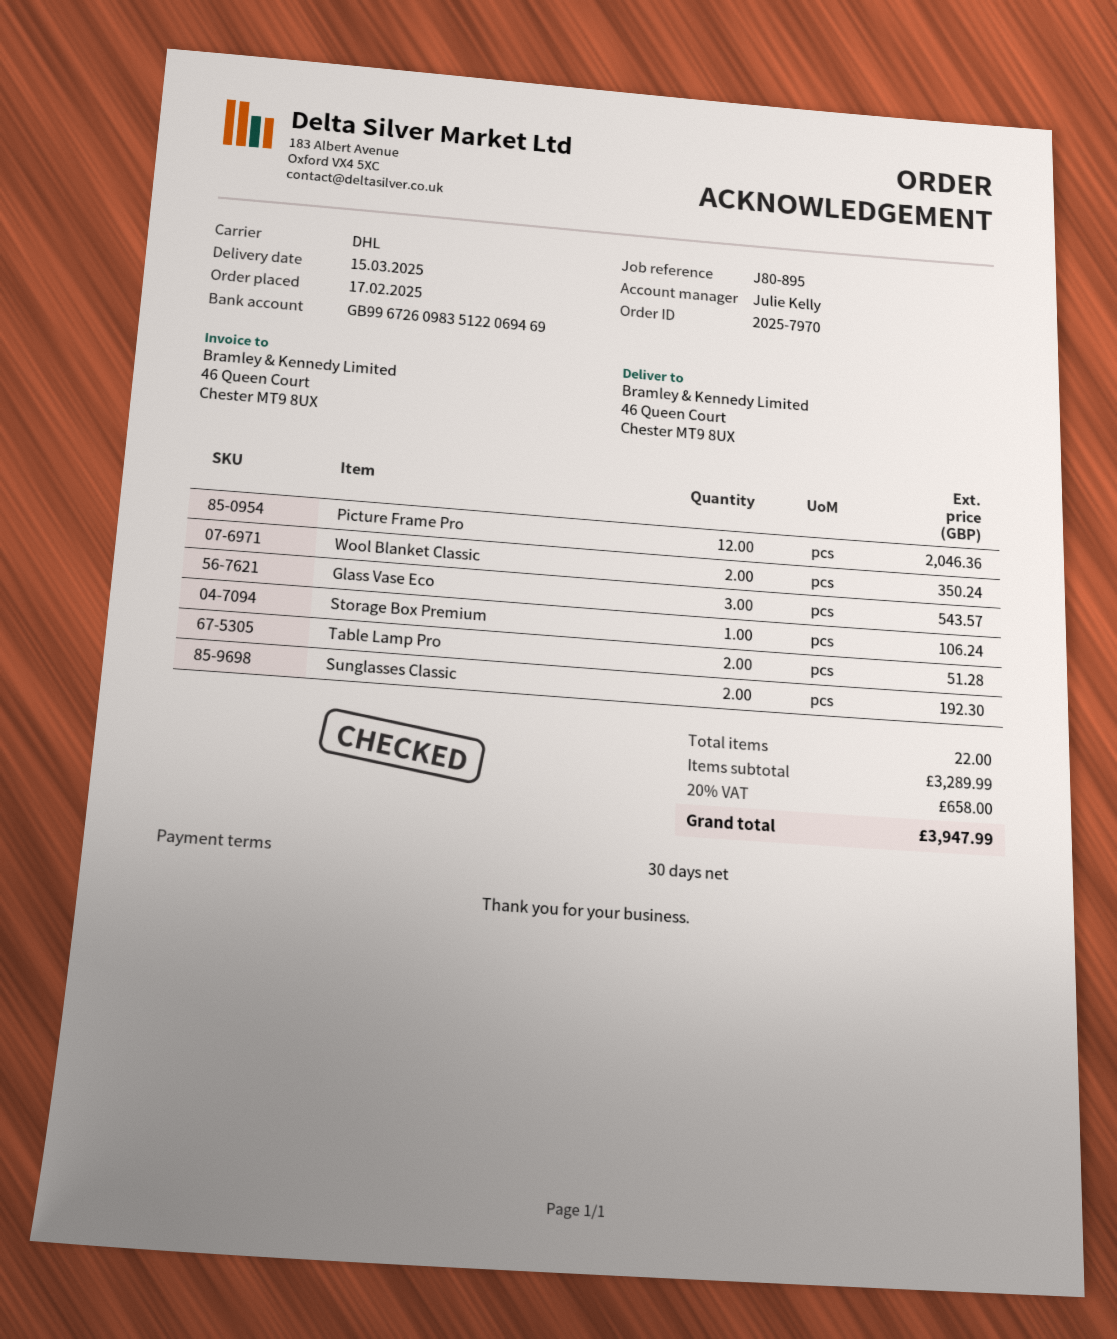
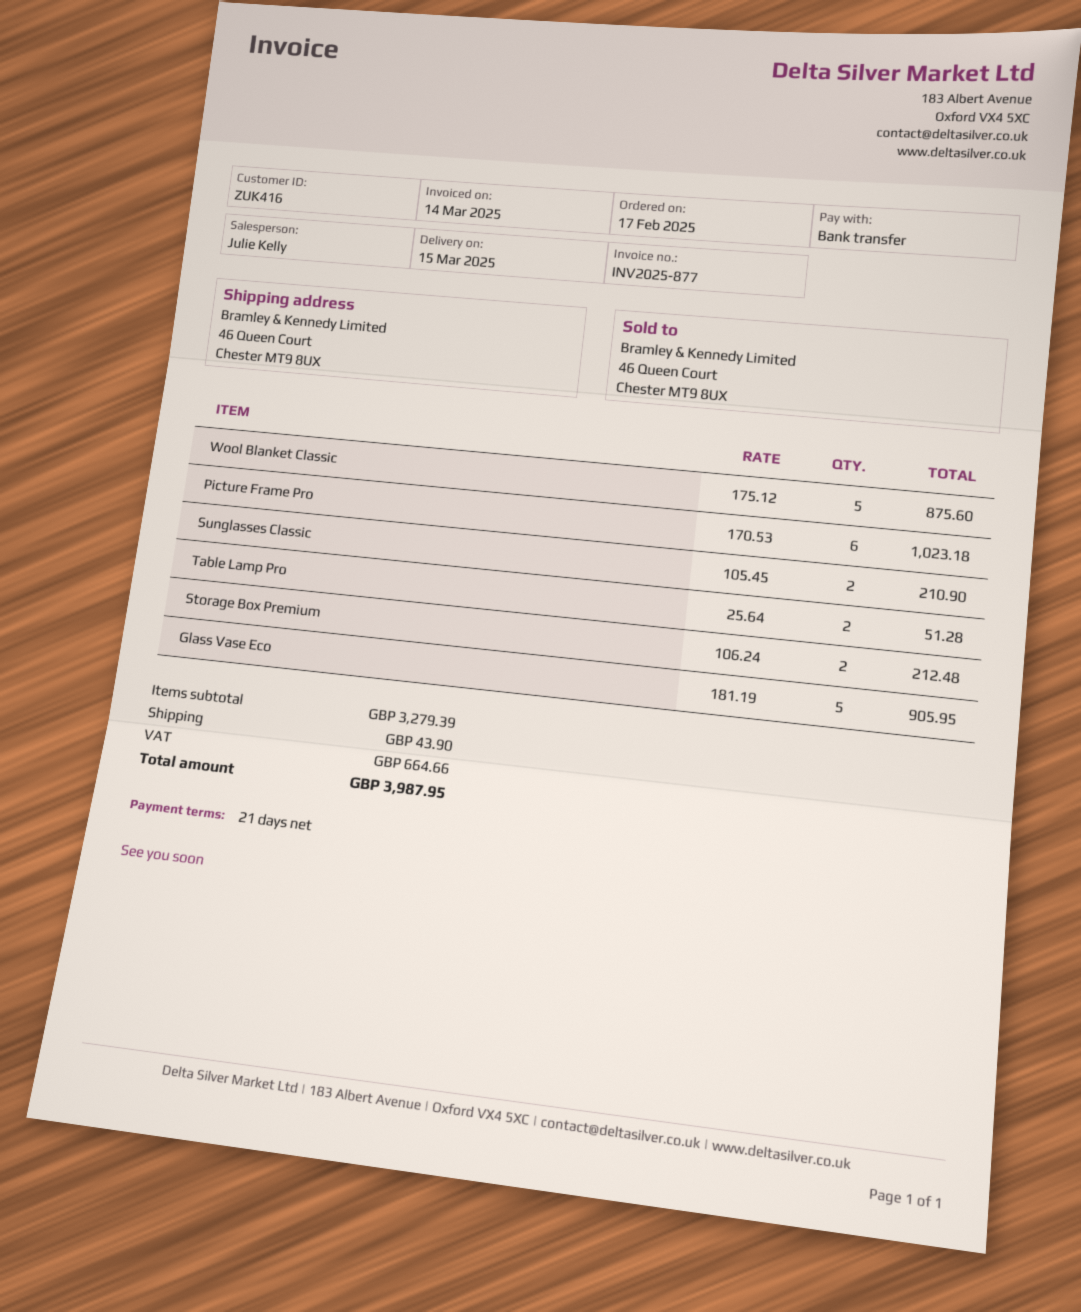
payment terms: 30 days -> 21 days
Picture Frame Pro: 12 for 2046.36 -> 6 for 1023.18
Wool Blanket Classic: 2 for 350.24 -> 5 for 875.60
Glass Vase Eco: 3 for 543.57 -> 5 for 905.95
Storage Box Premium: 1 for 106.24 -> 2 for 212.48
Sunglasses Classic: 2 for 192.30 -> 2 for 210.90
subtotal: 3289.99 -> 3279.39
shipping: none -> 43.90
tax: 658.00 -> 664.66
total: 3947.99 -> 3987.95

